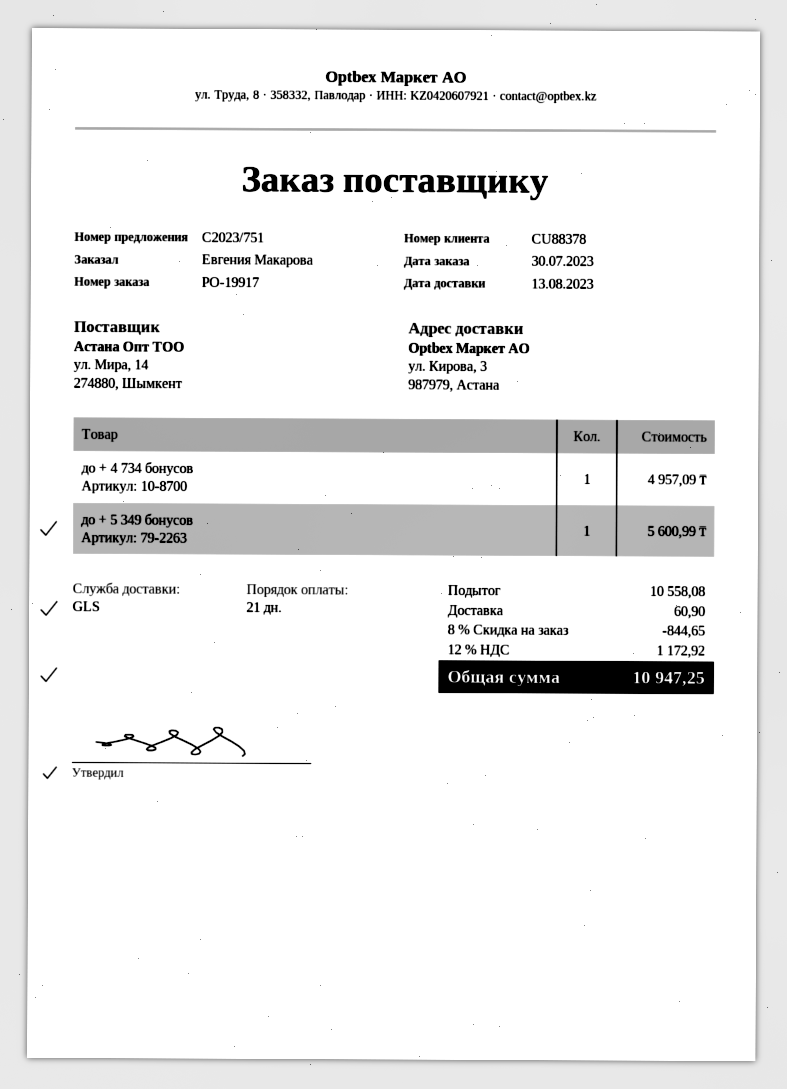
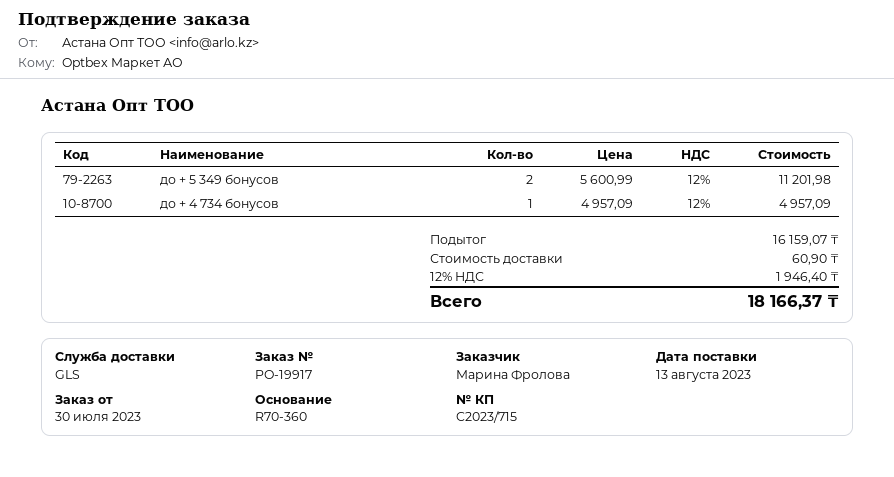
quote number: C2023/751 -> C2023/715
ordered by: Евгения Макарова -> Марина Фролова
до + 5 349 бонусов: 1 for 5600.99 -> 2 for 11201.98
subtotal: 10558.08 -> 16159.07
discount: 8% = 844.65 -> none
tax: 12% = 1172.92 -> 12% = 1946.40
total: 10947.25 -> 18166.37

